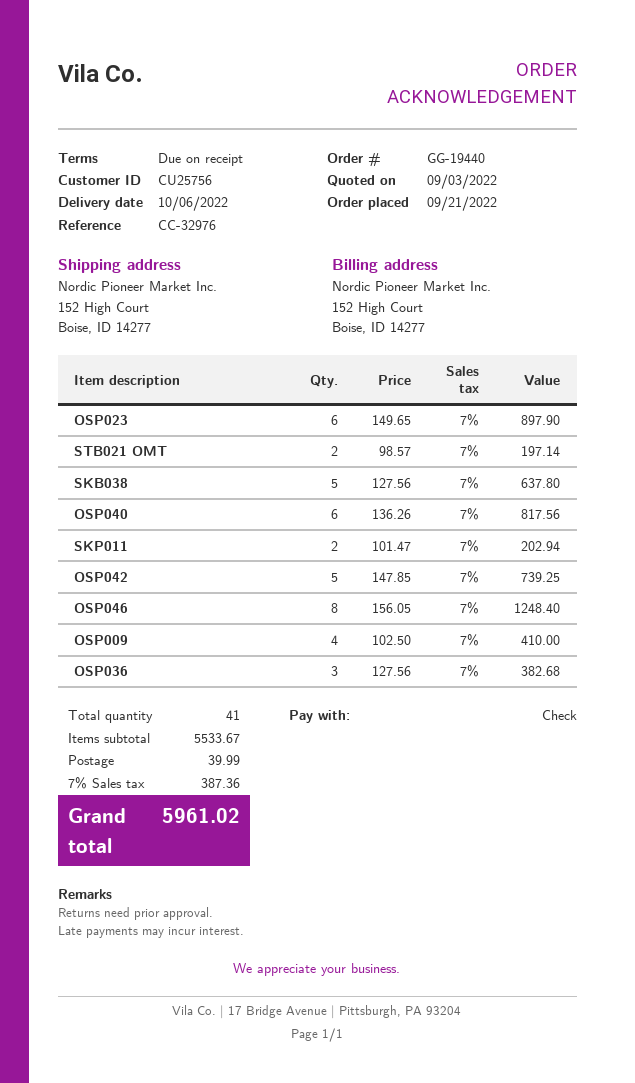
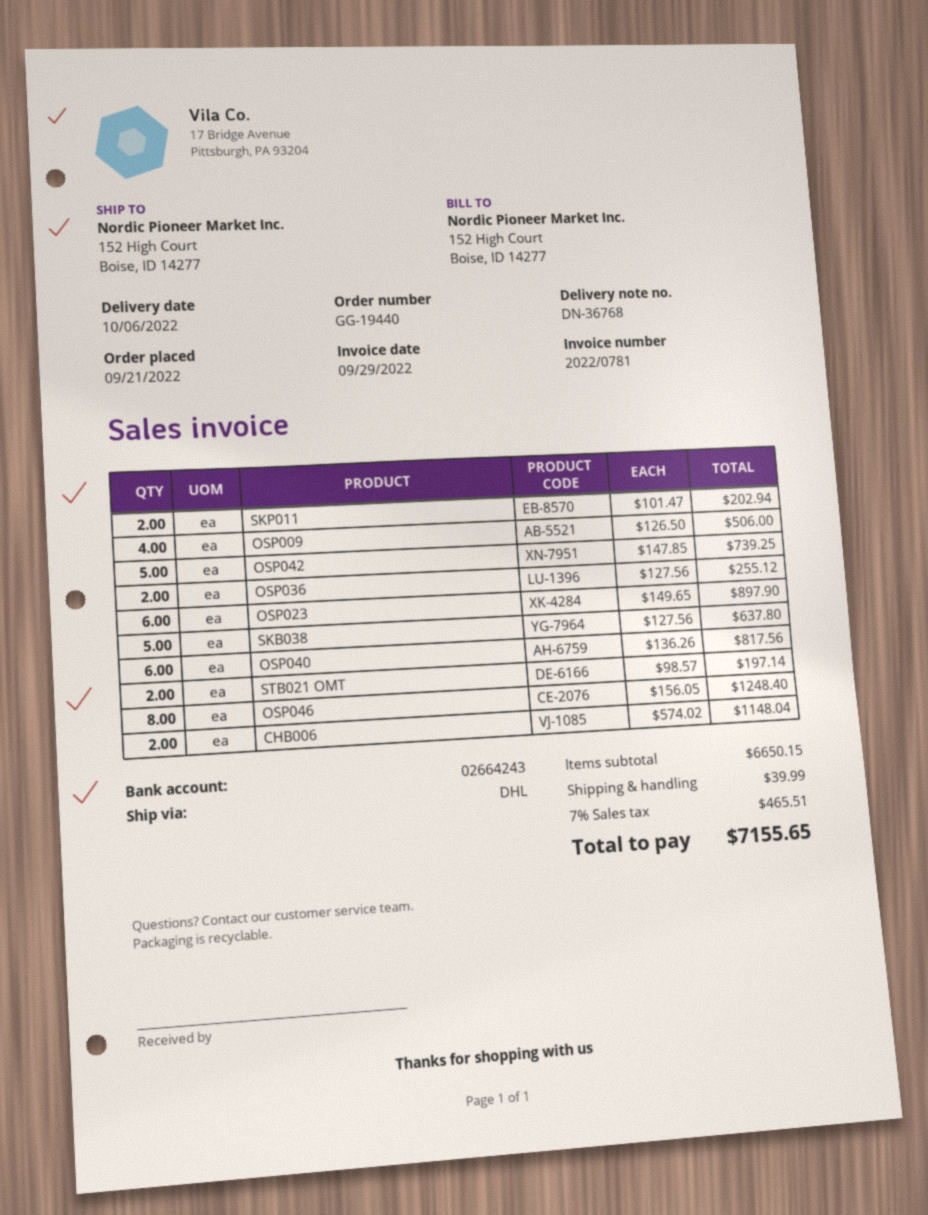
OSP009: 4 x 102.50 = 410.00 -> 4 x 126.50 = 506.00
OSP036: 3 x 127.56 = 382.68 -> 2 x 127.56 = 255.12
CHB006: none -> 2 x 574.02 = 1148.04
subtotal: 5533.67 -> 6650.15
tax: 7% = 387.36 -> 7% = 465.51
total: 5961.02 -> 7155.65

